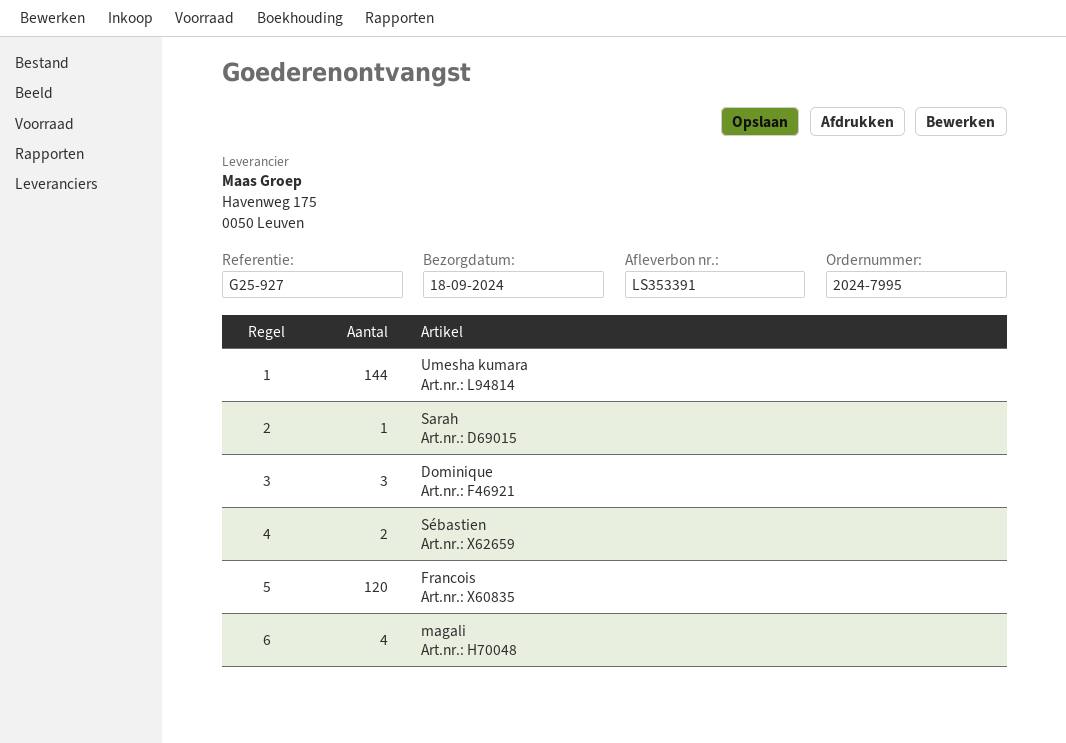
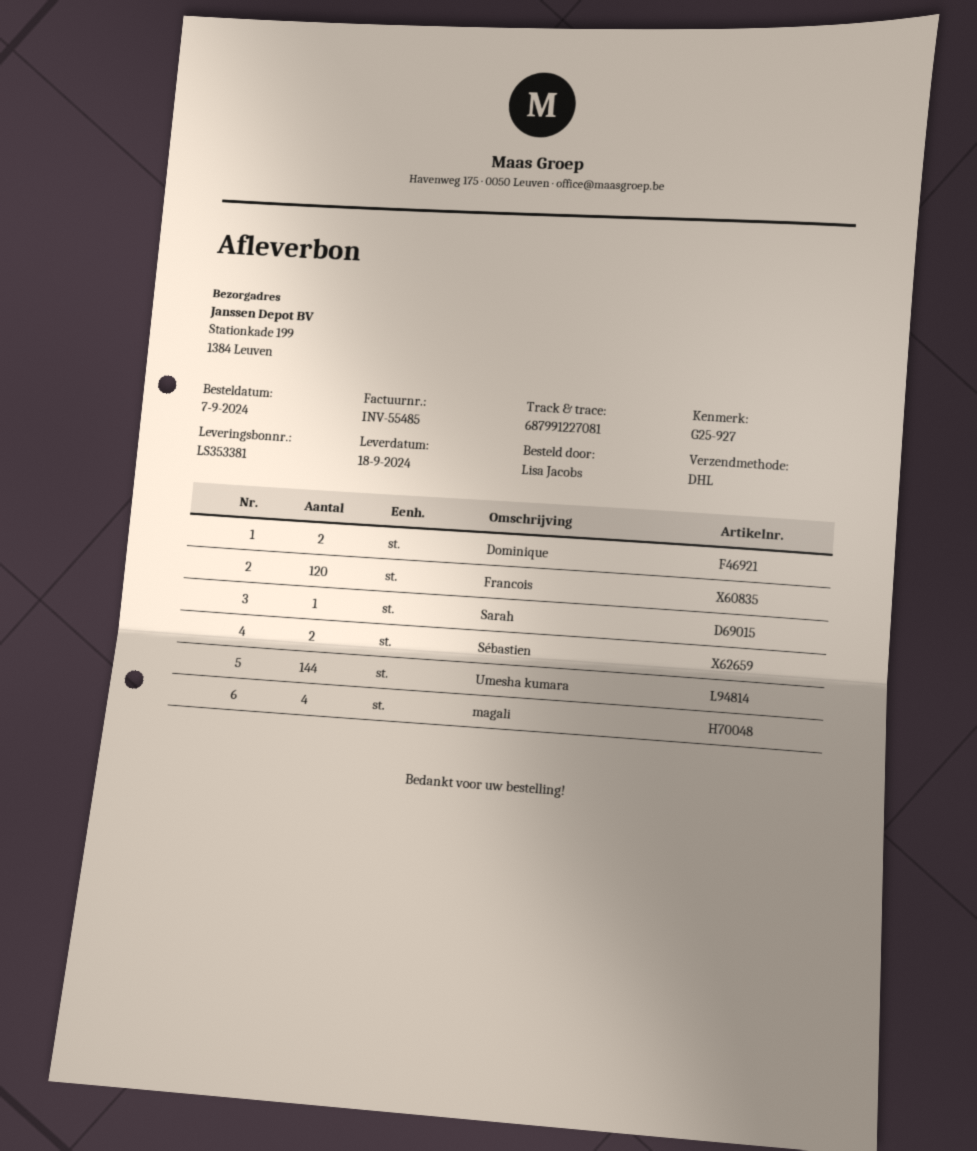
delivery note number: LS353391 -> LS353381
Dominique: 3 -> 2

